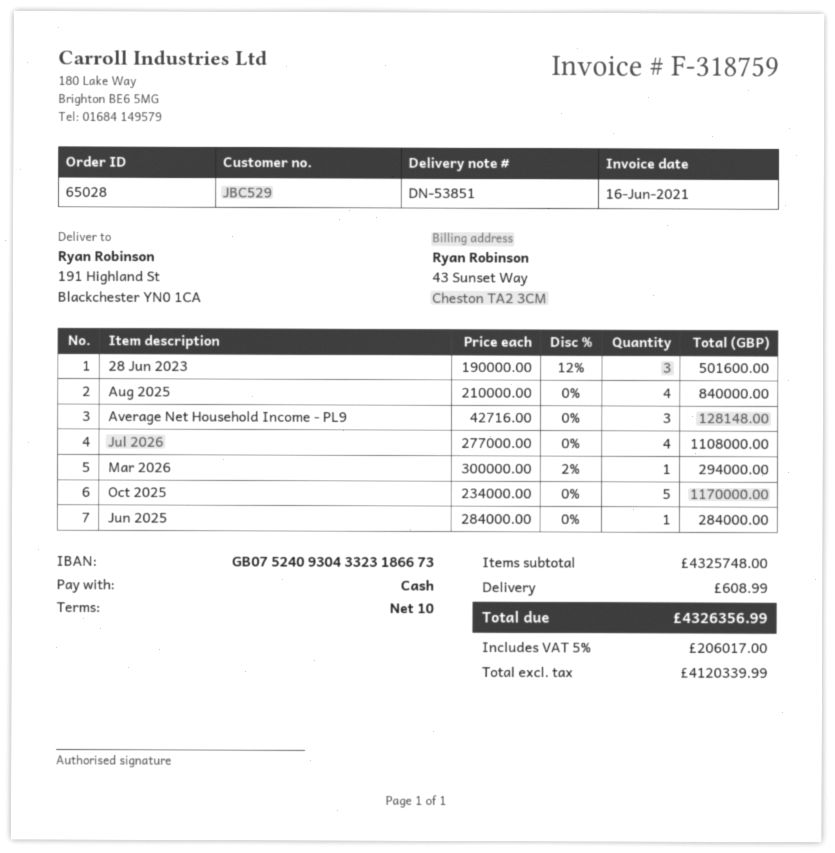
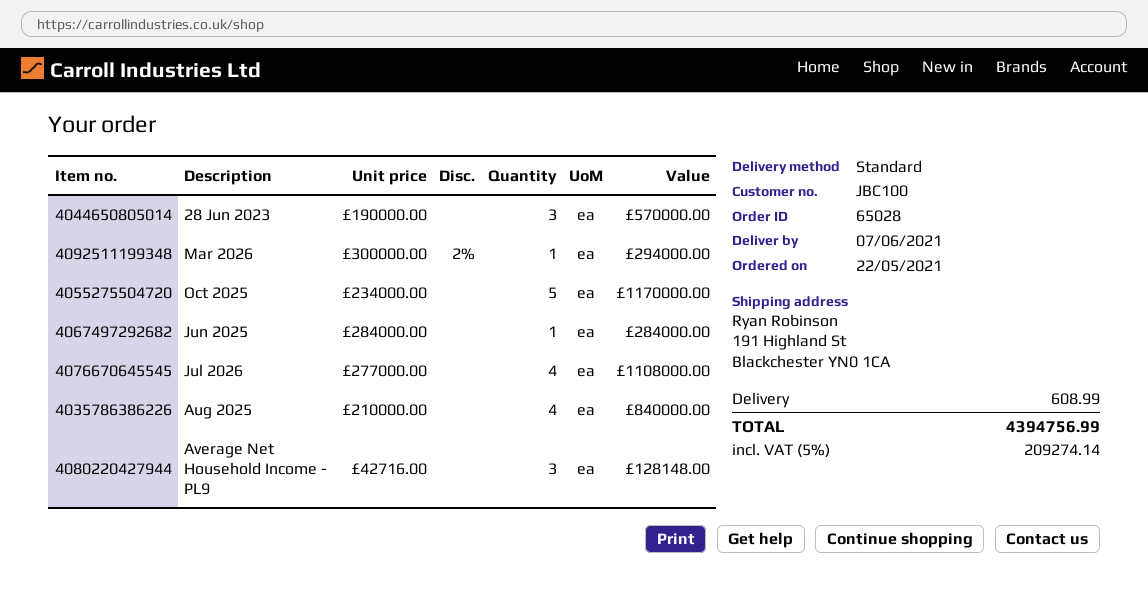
customer number: JBC529 -> JBC100
28 Jun 2023: 3 x 190000.00 - 12% = 501600.00 -> 3 x 190000.00 = 570000.00
tax: 5% = 206017.00 -> 5% = 209274.14
total: 4326356.99 -> 4394756.99

